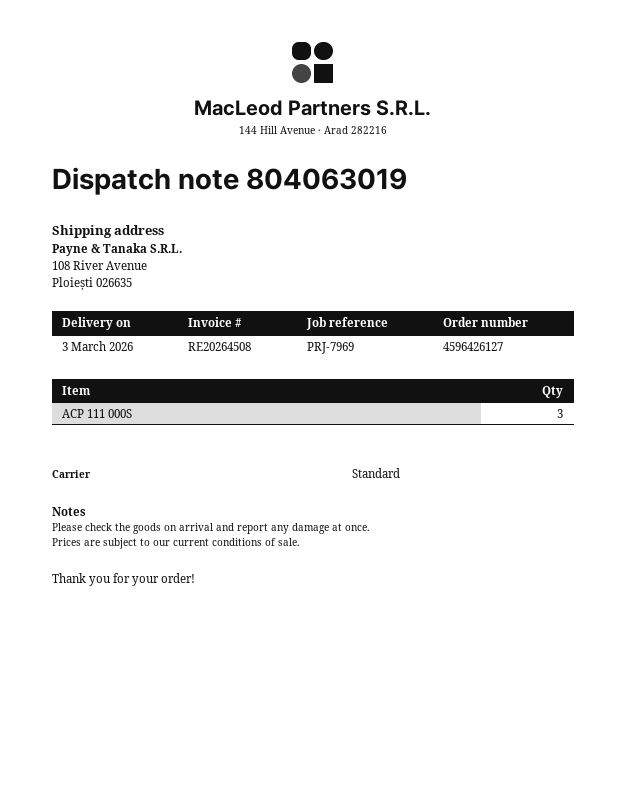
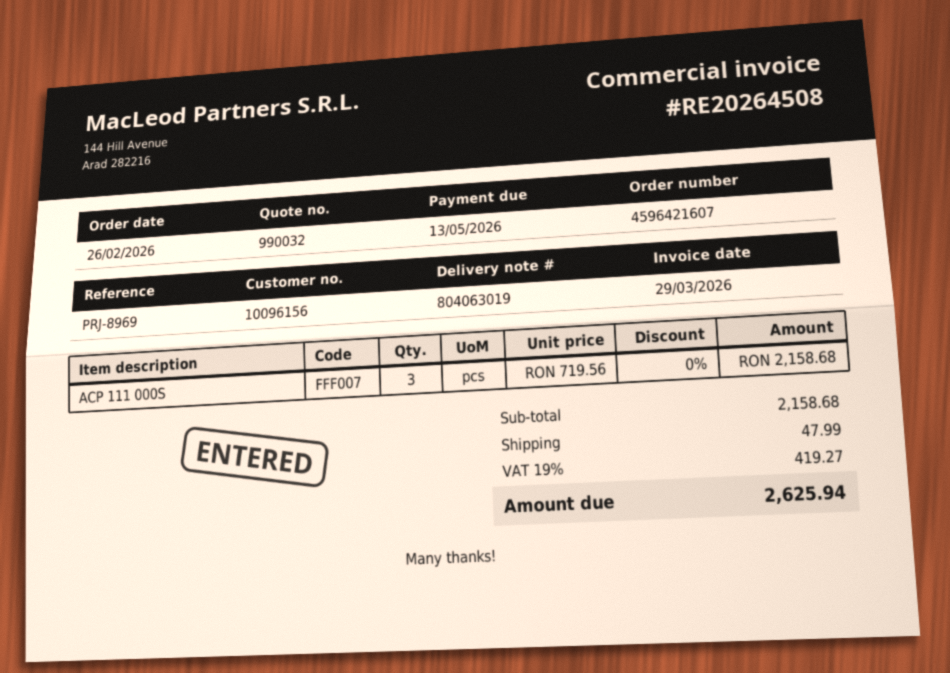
order number: 4596426127 -> 4596421607
reference: PRJ-7969 -> PRJ-8969

